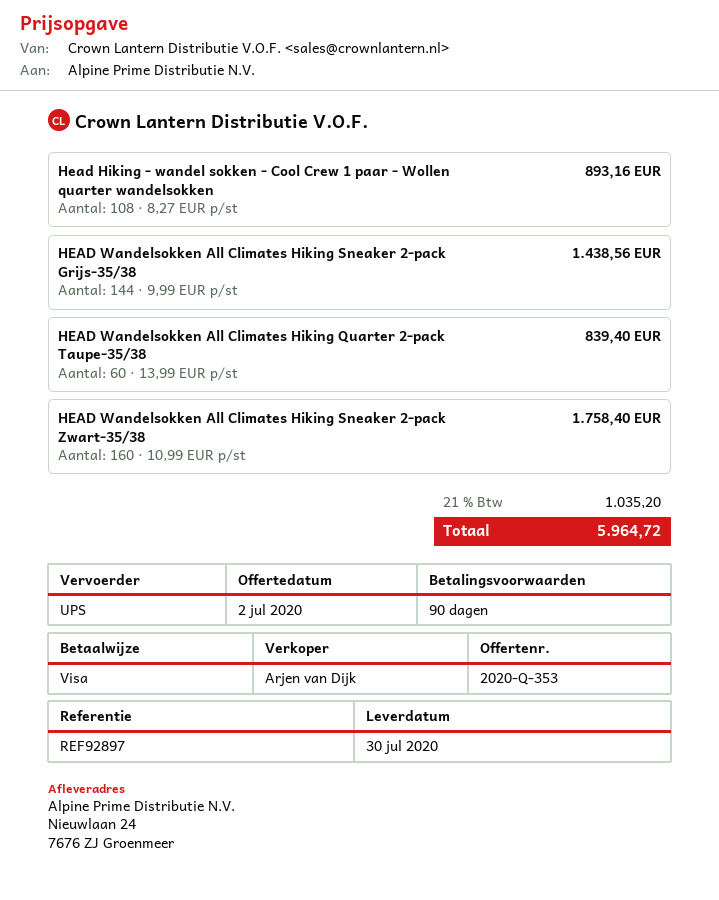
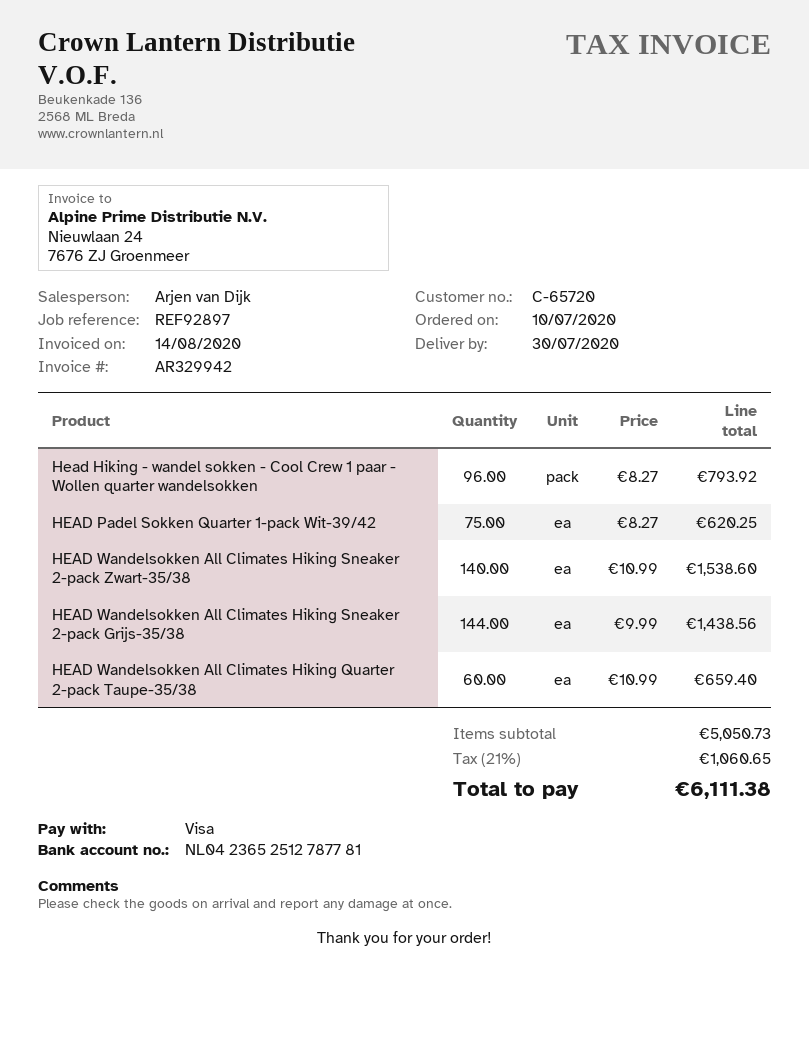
Head Hiking - wandel sokken - Cool Crew 1 paar - Wollen quarter wandelsokken: 108 x 8.27 = 893.16 -> 96 x 8.27 = 793.92
HEAD Wandelsokken All Climates Hiking Quarter 2-pack Taupe-35/38: 60 x 13.99 = 839.40 -> 60 x 10.99 = 659.40
HEAD Wandelsokken All Climates Hiking Sneaker 2-pack Zwart-35/38: 160 x 10.99 = 1758.40 -> 140 x 10.99 = 1538.60
HEAD Padel Sokken Quarter 1-pack Wit-39/42: none -> 75 x 8.27 = 620.25
tax: 21% = 1035.20 -> 21% = 1060.65
total: 5964.72 -> 6111.38

